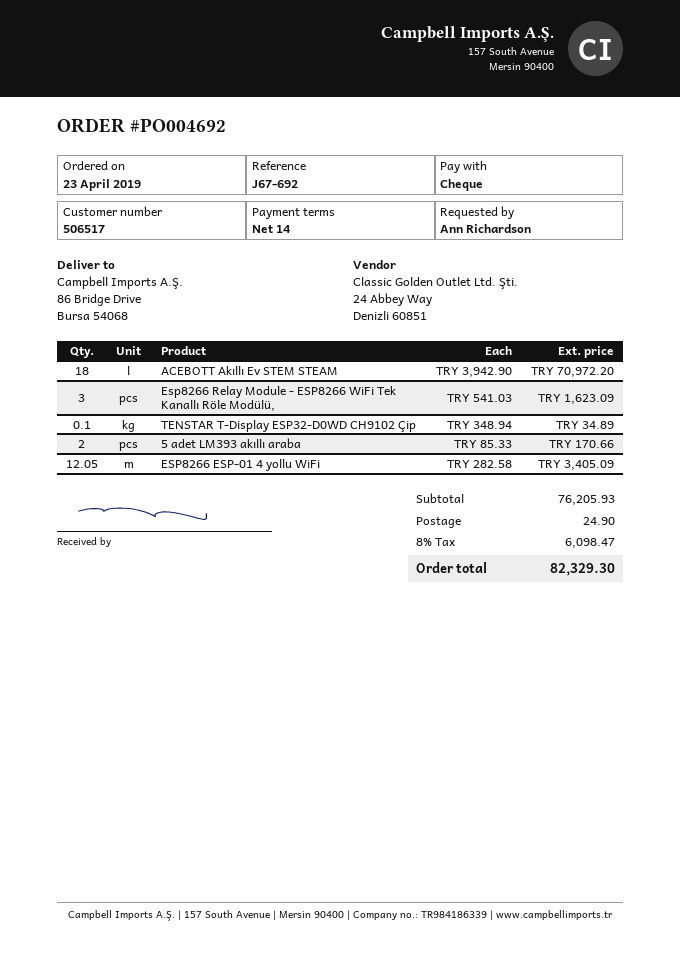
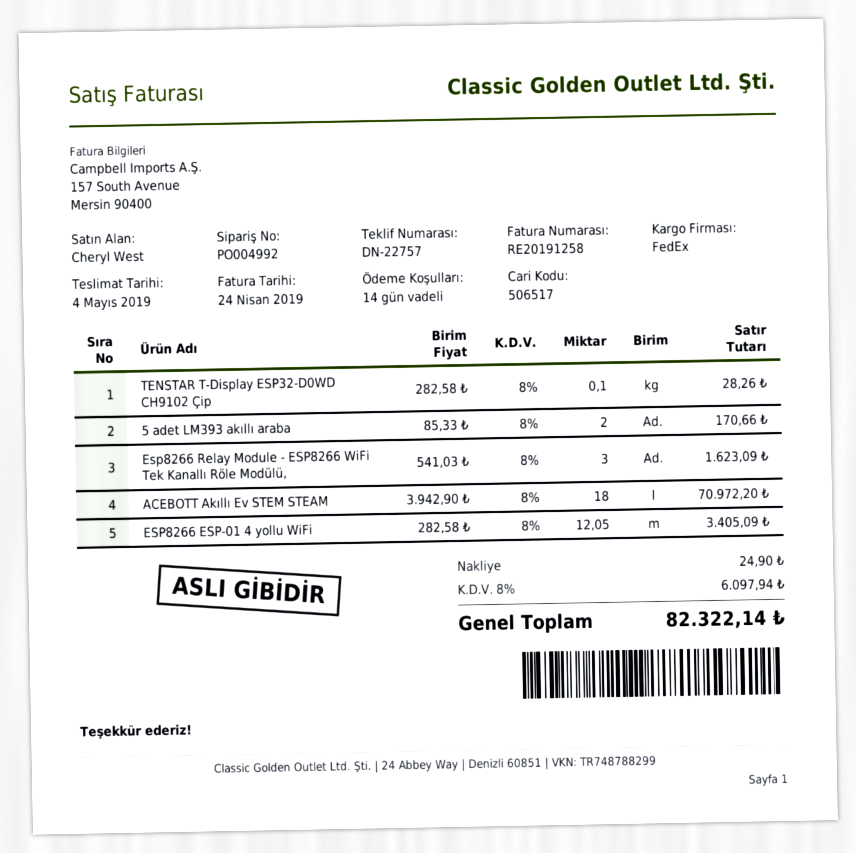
order number: PO004692 -> PO004992
ordered by: Ann Richardson -> Cheryl West
TENSTAR T-Display ESP32-D0WD CH9102 Çip: 0.1 x 348.94 = 34.89 -> 0.1 x 282.58 = 28.26
tax: 8% = 6098.47 -> 8% = 6097.94
total: 82329.30 -> 82322.14

